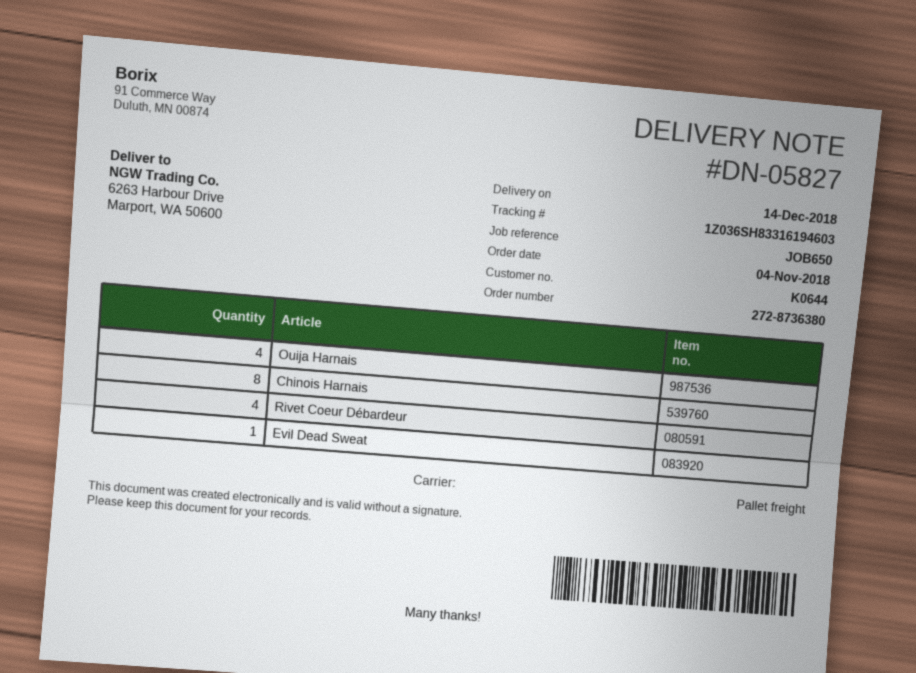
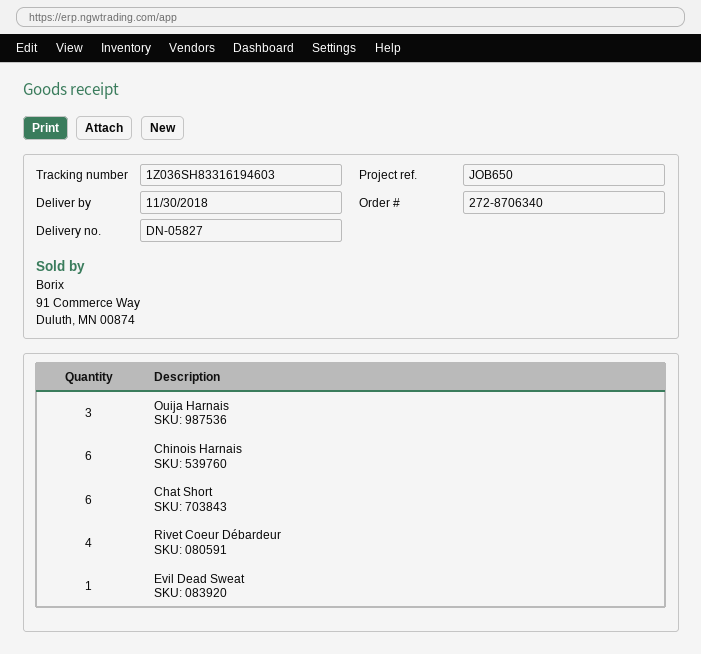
order number: 272-8736380 -> 272-8706340
delivery date: 2018-12-14 -> 2018-11-30
Ouija Harnais: 4 -> 3
Chinois Harnais: 8 -> 6
Chat Short: none -> 6

